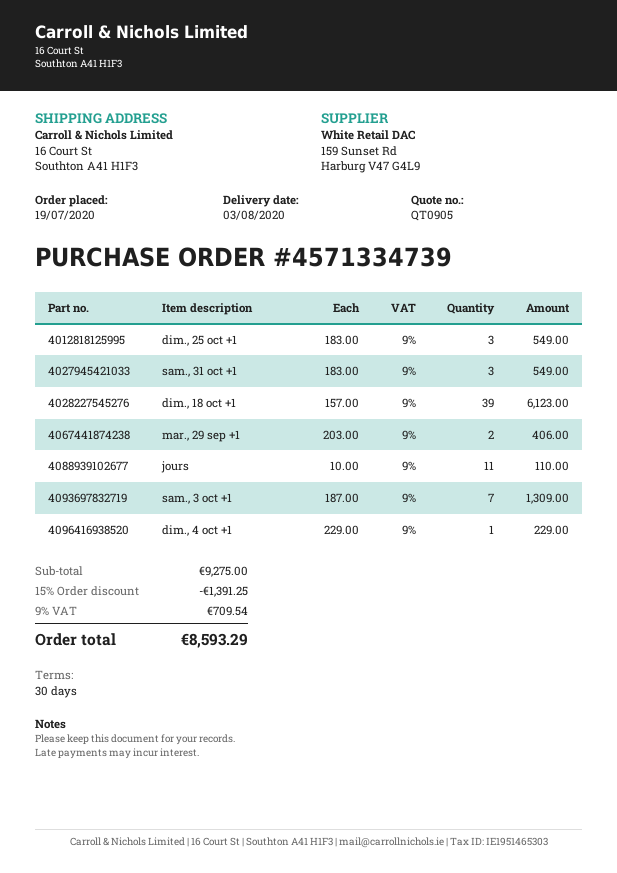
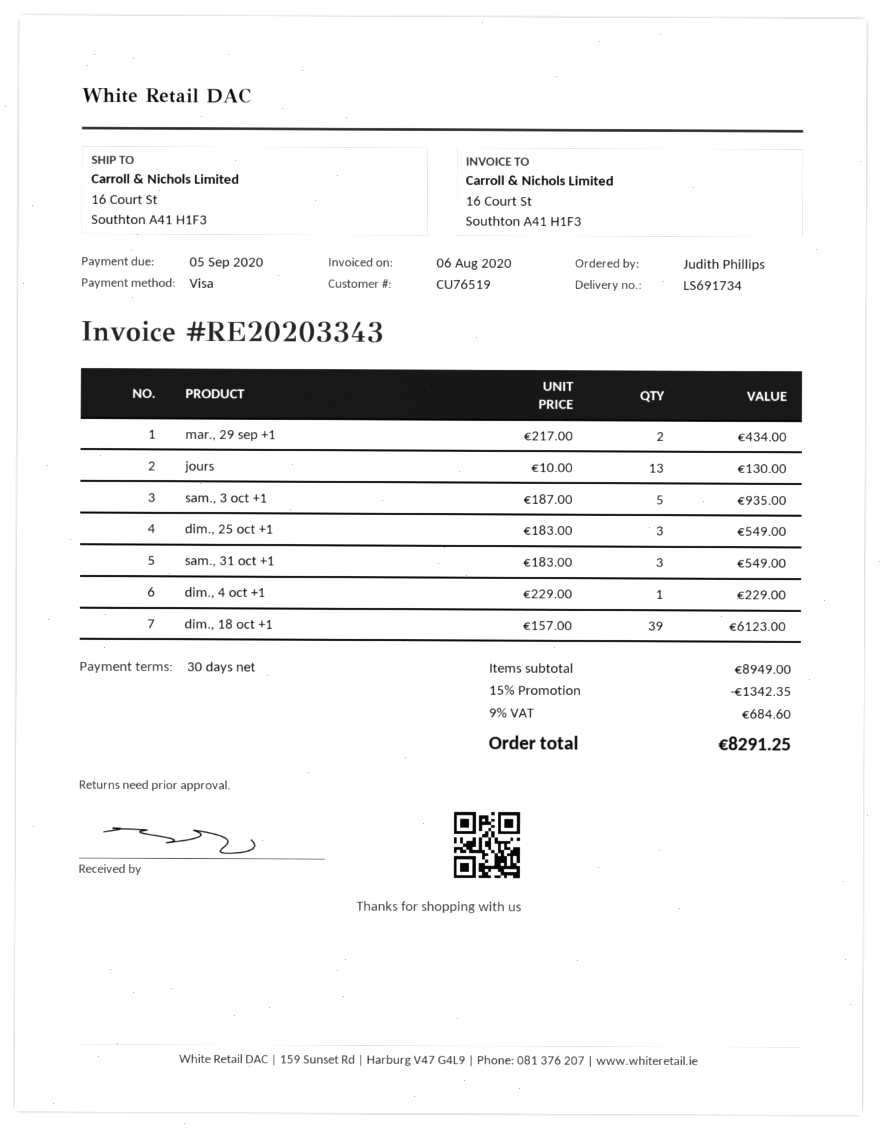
mar., 29 sep +1: 2 x 203.00 = 406.00 -> 2 x 217.00 = 434.00
jours: 11 x 10.00 = 110.00 -> 13 x 10.00 = 130.00
sam., 3 oct +1: 7 x 187.00 = 1309.00 -> 5 x 187.00 = 935.00
subtotal: 9275.00 -> 8949.00
discount: 15% = 1391.25 -> 15% = 1342.35
tax: 9% = 709.54 -> 9% = 684.60
total: 8593.29 -> 8291.25

